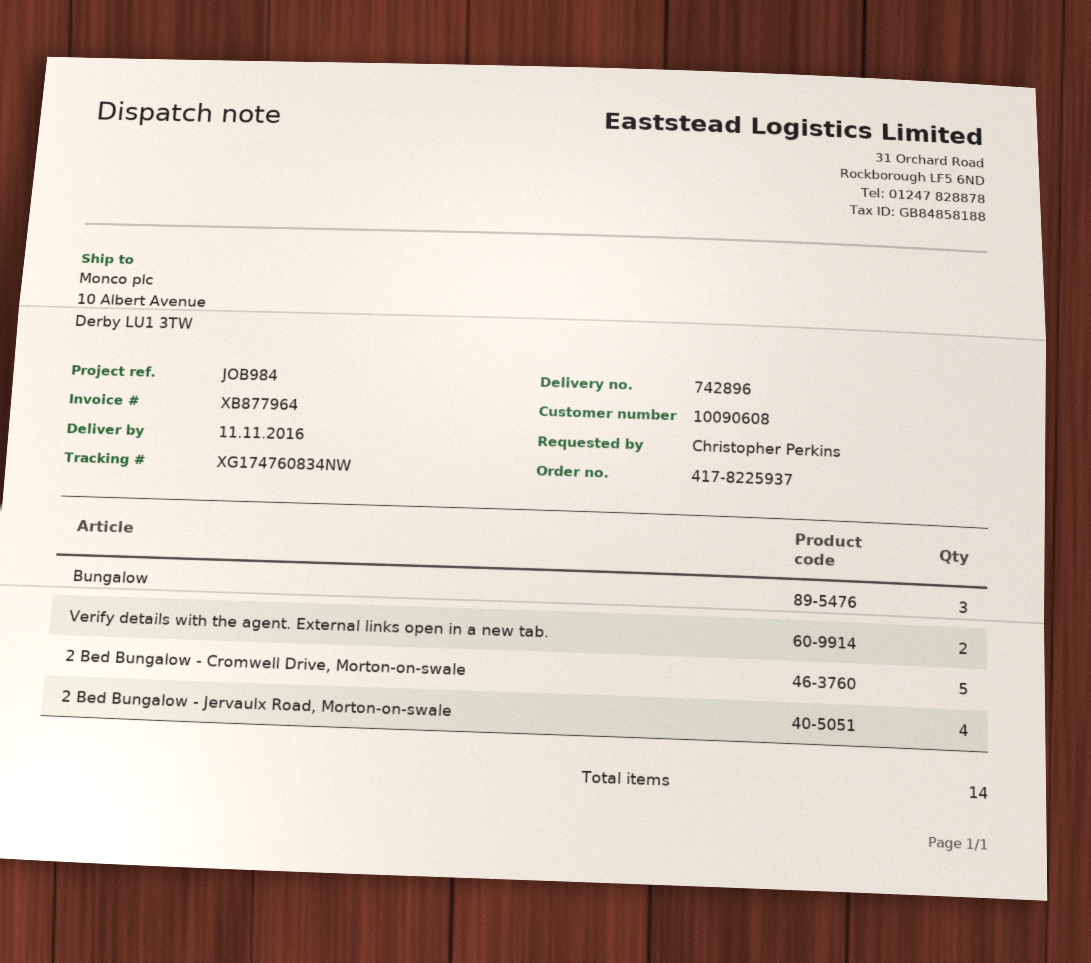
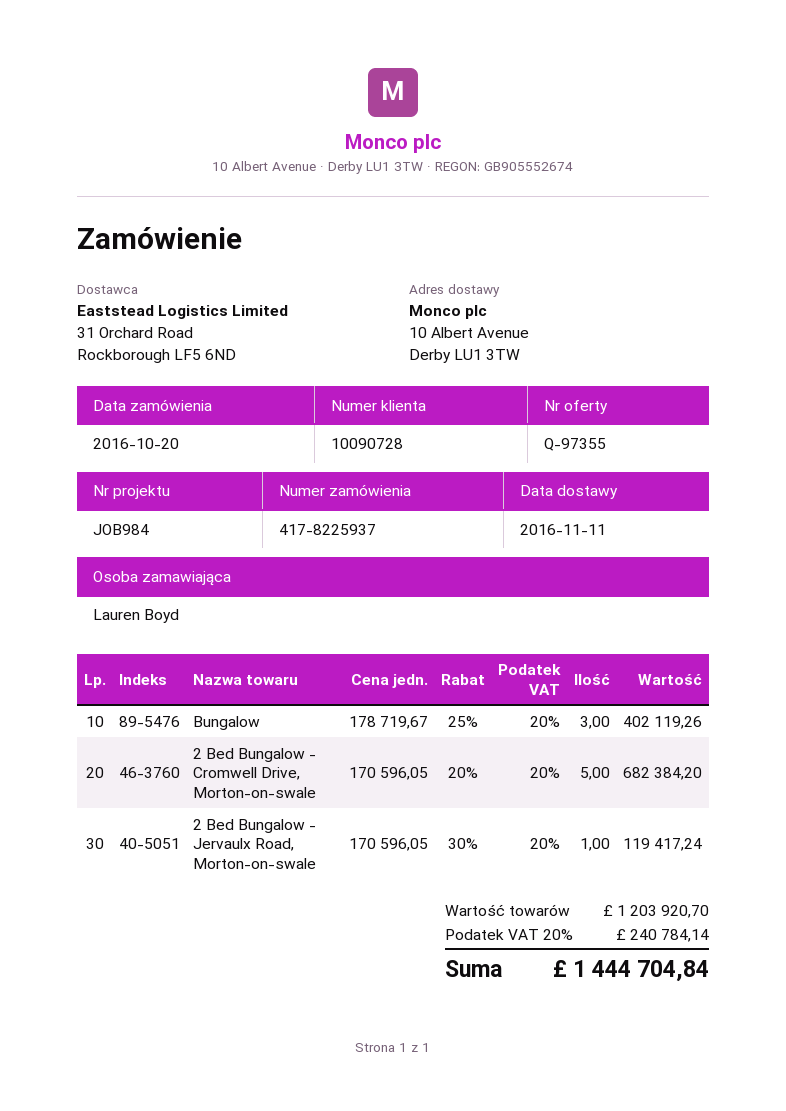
customer number: 10090608 -> 10090728
ordered by: Christopher Perkins -> Lauren Boyd
Verify details with the agent. External links open in a new tab.: 2 -> none
2 Bed Bungalow - Jervaulx Road, Morton-on-swale: 4 -> 1

